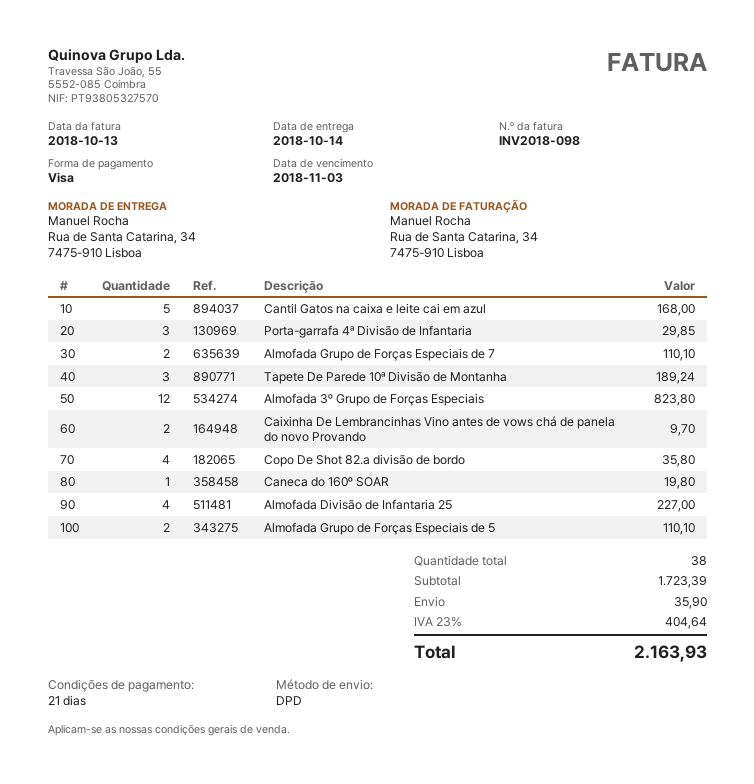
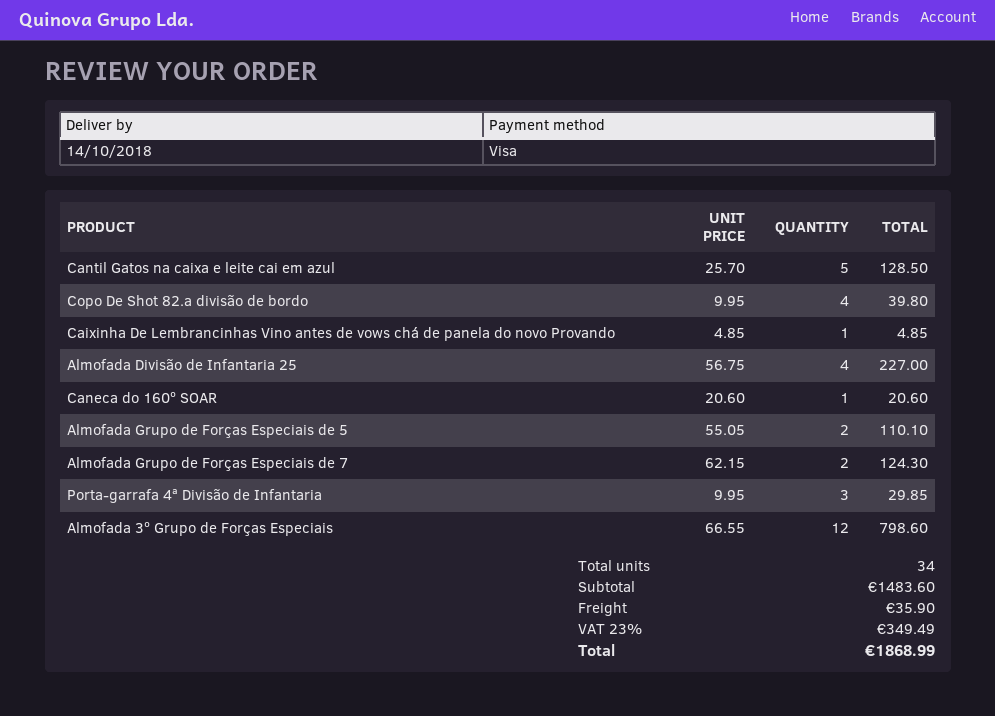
Cantil Gatos na caixa e leite cai em azul: 5 for 168.00 -> 5 for 128.50
Almofada Grupo de Forças Especiais de 7: 2 for 110.10 -> 2 for 124.30
Tapete De Parede 10ª Divisão de Montanha: 3 for 189.24 -> none
Almofada 3º Grupo de Forças Especiais: 12 for 823.80 -> 12 for 798.60
Caixinha De Lembrancinhas Vino antes de vows chá de panela do novo Provando: 2 for 9.70 -> 1 for 4.85
Copo De Shot 82.a divisão de bordo: 4 for 35.80 -> 4 for 39.80
Caneca do 160º SOAR: 1 for 19.80 -> 1 for 20.60
total quantity: 38 -> 34
subtotal: 1723.39 -> 1483.60
tax: 23% = 404.64 -> 23% = 349.49
total: 2163.93 -> 1868.99

